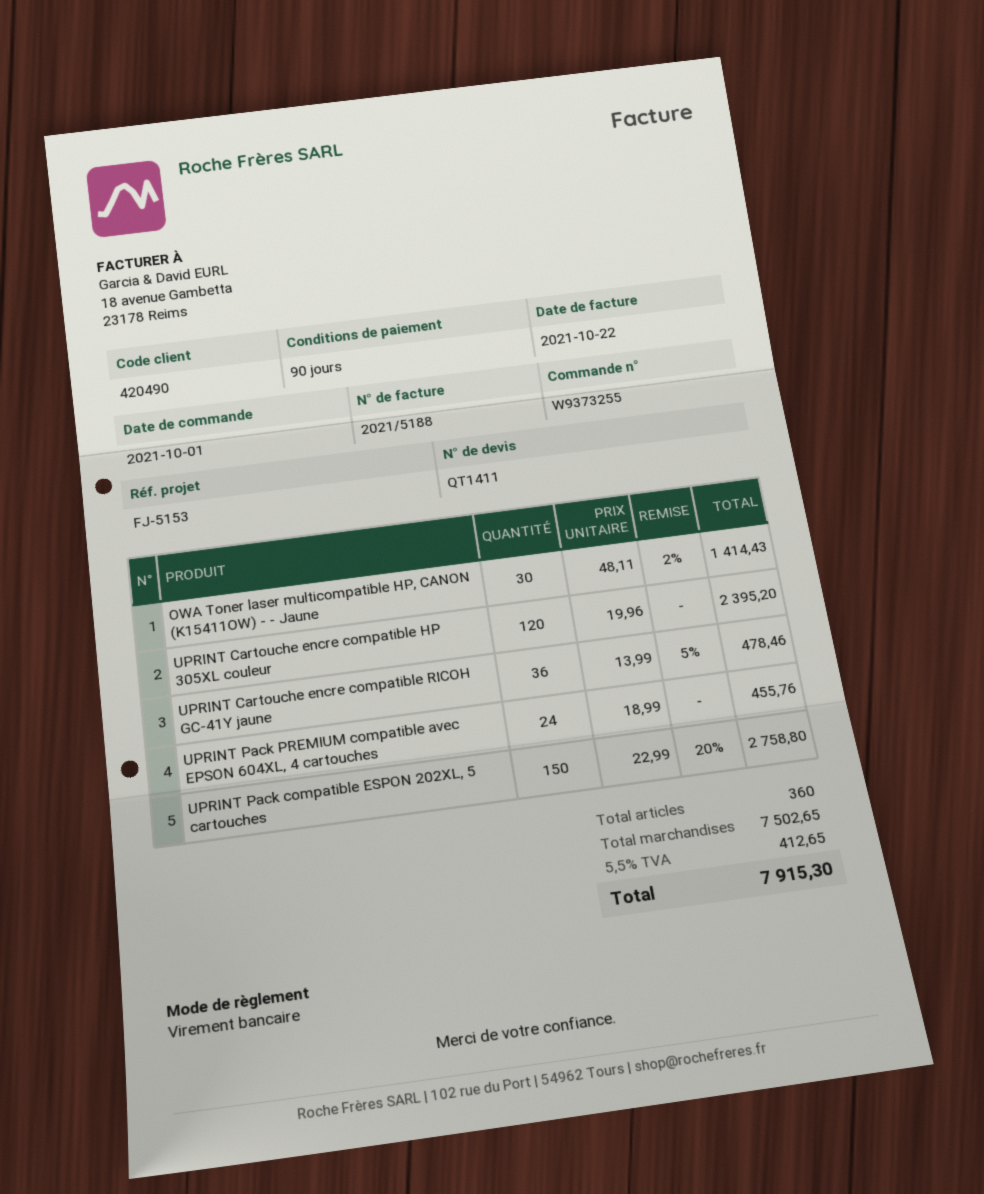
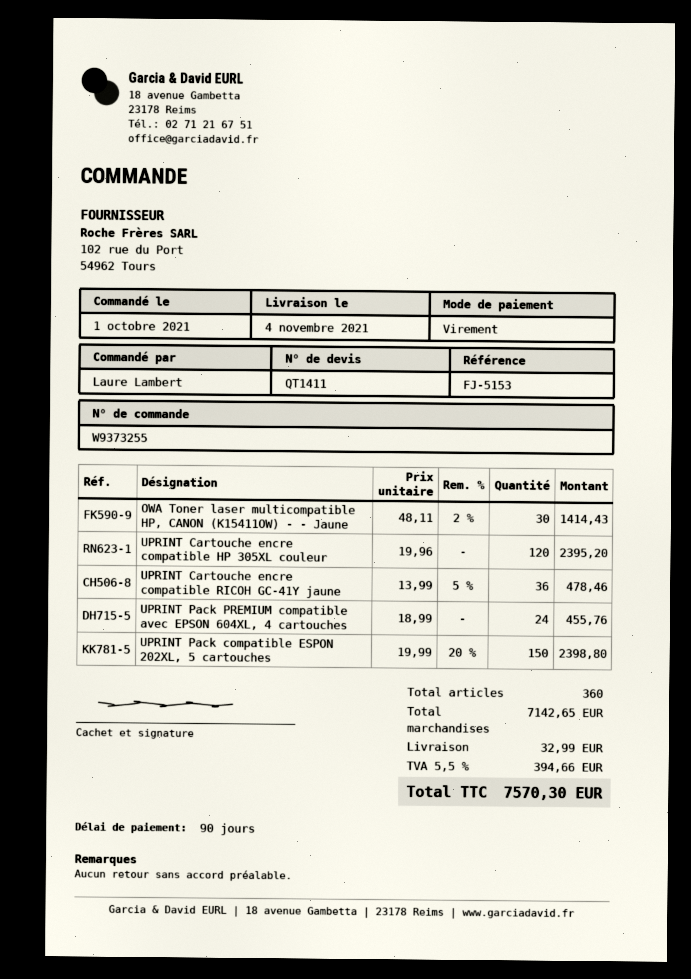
UPRINT Pack compatible ESPON 202XL, 5 cartouches: 150 x 22.99 - 20% = 2758.80 -> 150 x 19.99 - 20% = 2398.80
subtotal: 7502.65 -> 7142.65
shipping: none -> 32.99
tax: 5.5% = 412.65 -> 5.5% = 394.66
total: 7915.30 -> 7570.30

